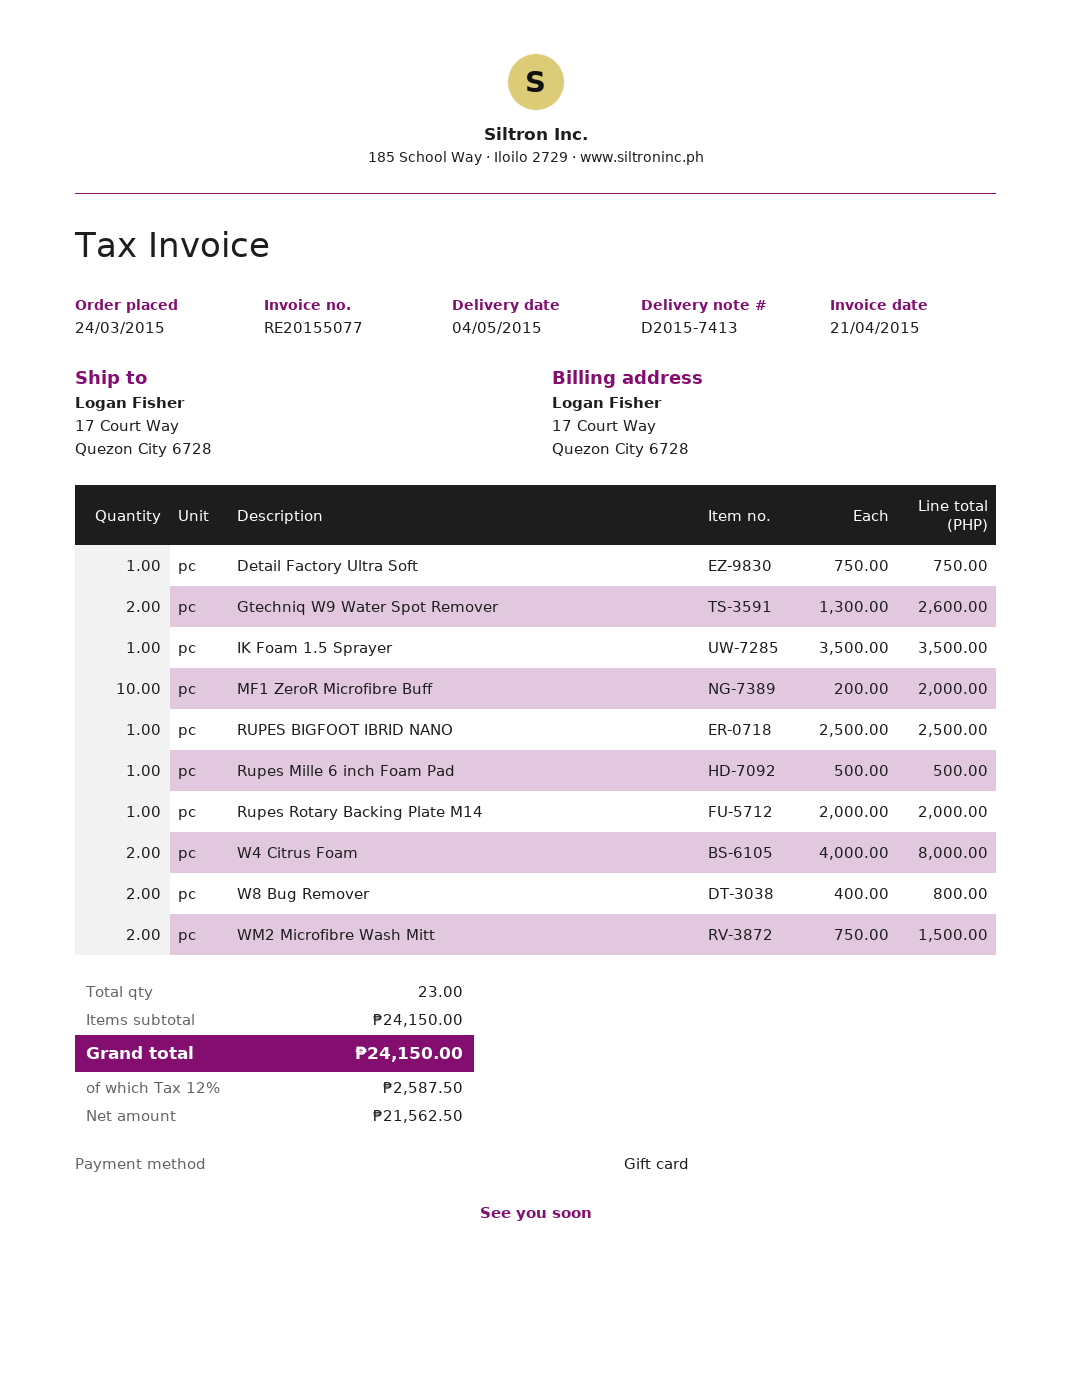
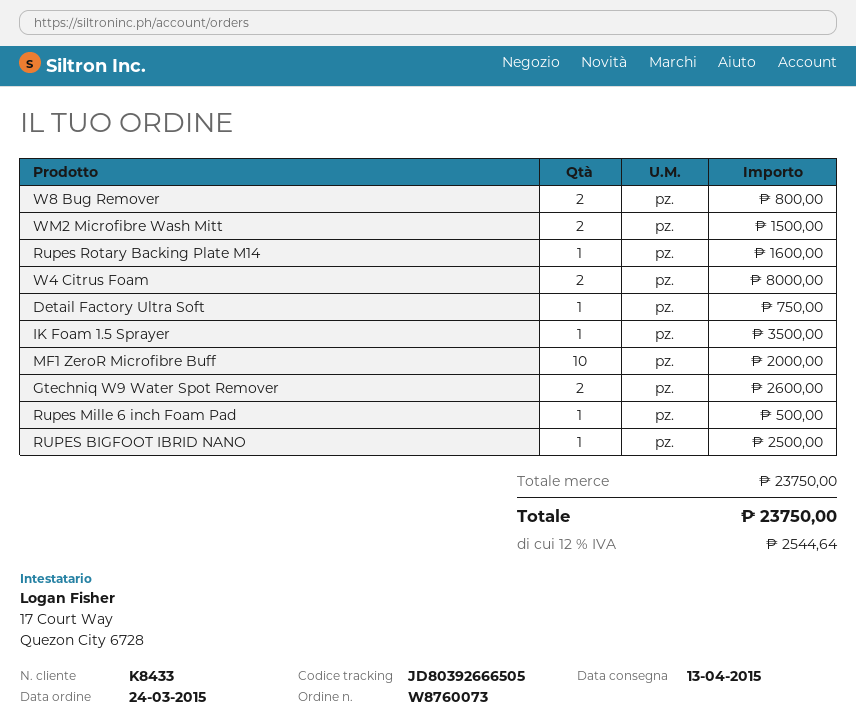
delivery date: 2015-05-04 -> 2015-04-13
Rupes Rotary Backing Plate M14: 1 for 2000.00 -> 1 for 1600.00
subtotal: 24150.00 -> 23750.00
tax: 12% = 2587.50 -> 12% = 2544.64
total: 24150.00 -> 23750.00

